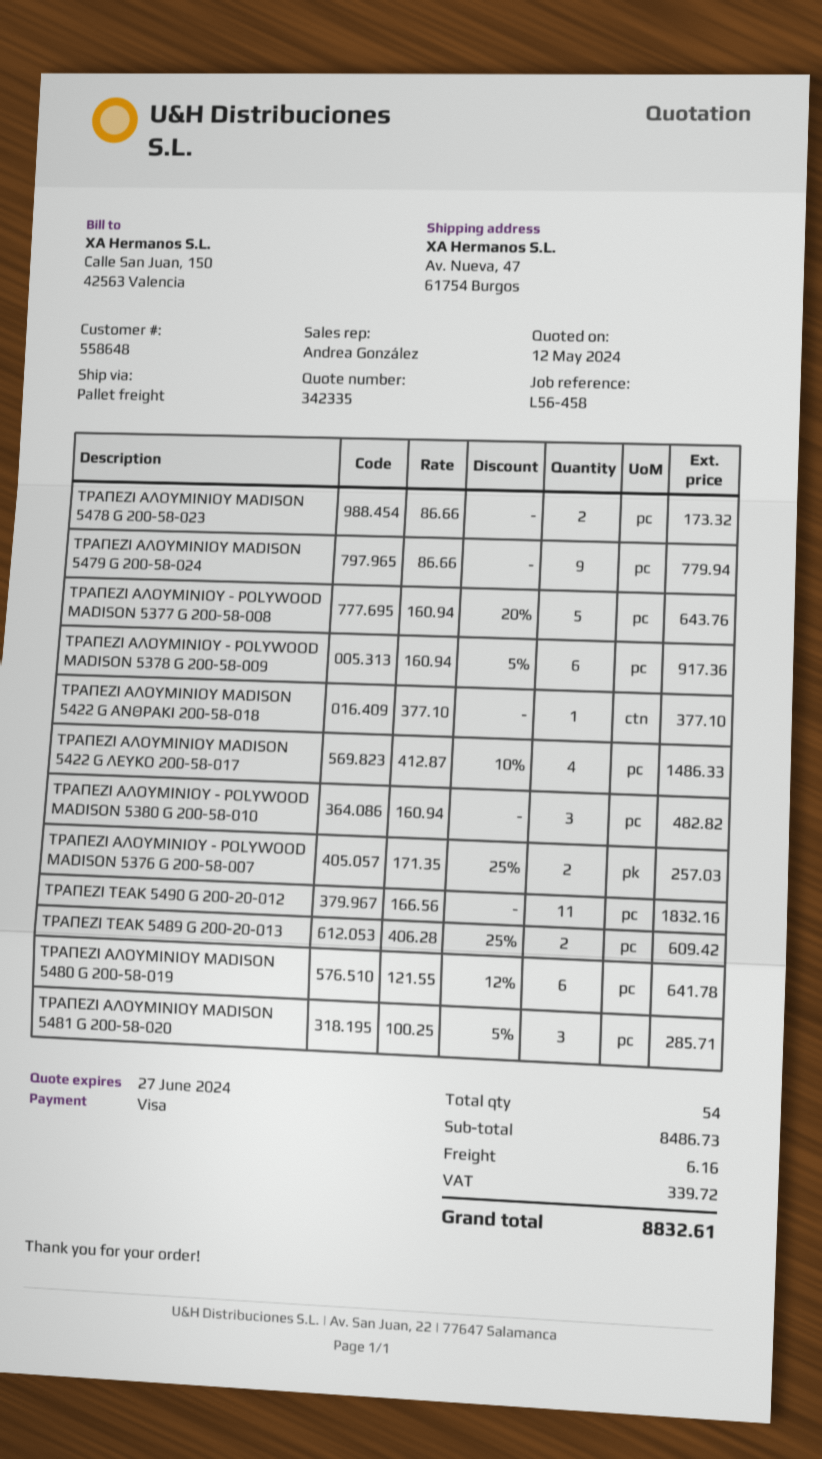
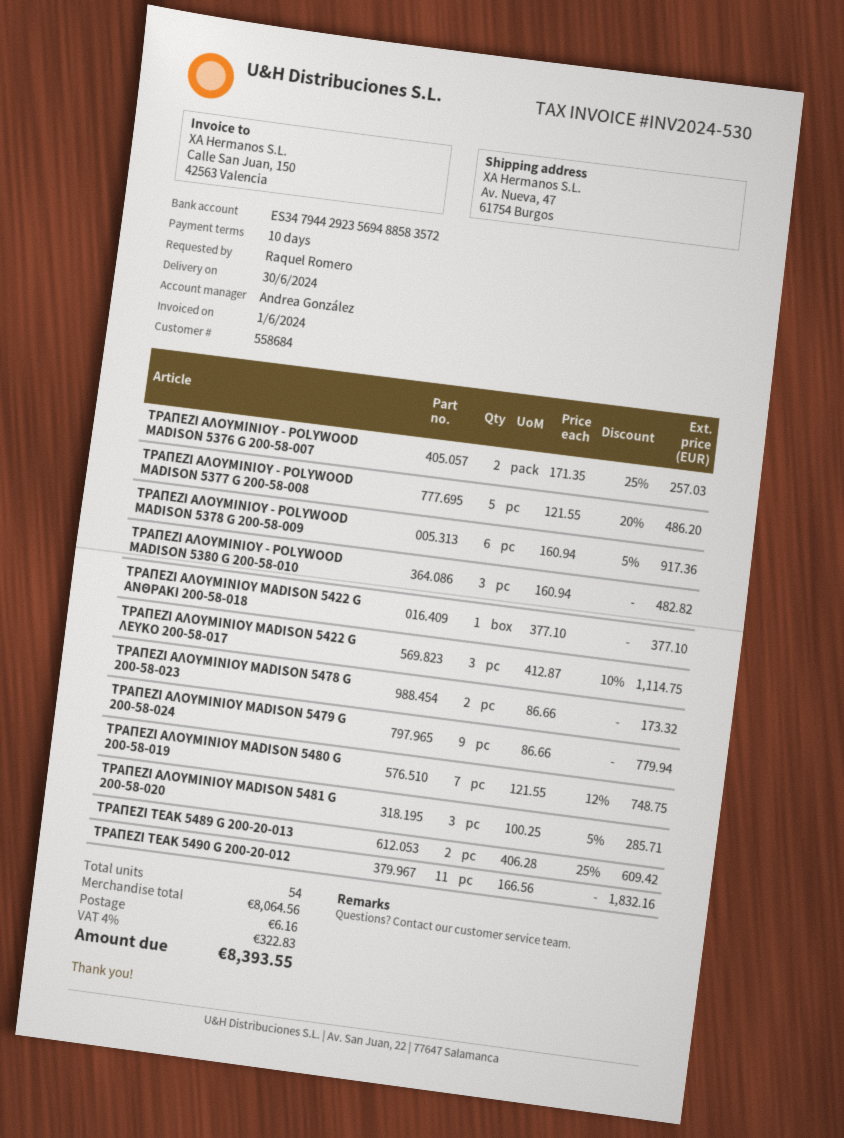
customer number: 558648 -> 558684
ΤΡΑΠΕΖΙ ΑΛΟΥΜΙΝΙΟΥ - POLYWOOD MADISON 5377 G 200-58-008: 5 x 160.94 - 20% = 643.76 -> 5 x 121.55 - 20% = 486.20
ΤΡΑΠΕΖΙ ΑΛΟΥΜΙΝΙΟΥ MADISON 5422 G ΛΕΥΚΟ 200-58-017: 4 x 412.87 - 10% = 1486.33 -> 3 x 412.87 - 10% = 1114.75
ΤΡΑΠΕΖΙ ΑΛΟΥΜΙΝΙΟΥ MADISON 5480 G 200-58-019: 6 x 121.55 - 12% = 641.78 -> 7 x 121.55 - 12% = 748.75
subtotal: 8486.73 -> 8064.56
tax: 339.72 -> 322.83
total: 8832.61 -> 8393.55

